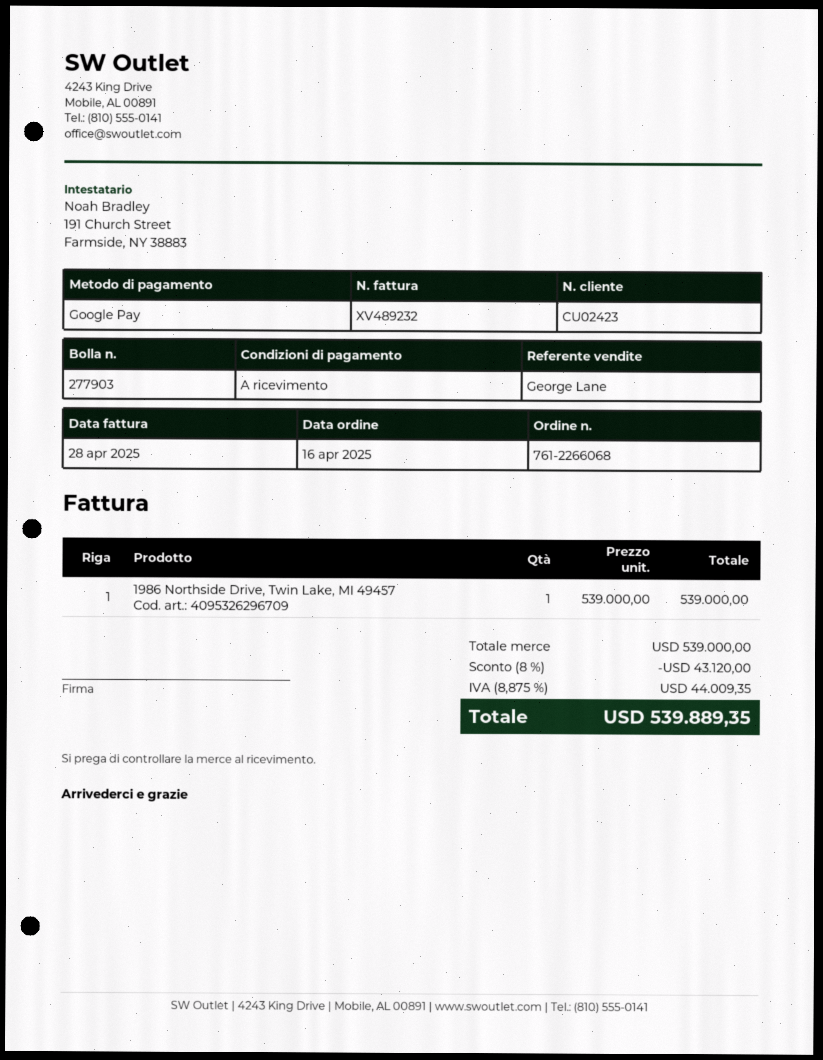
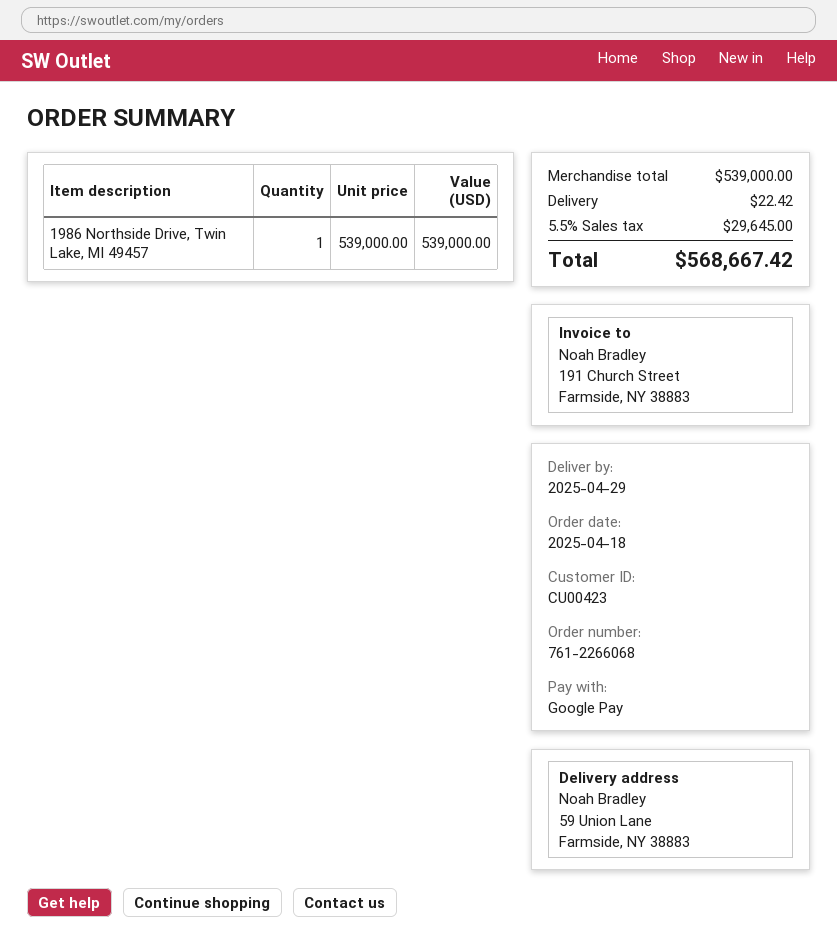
order date: 2025-04-16 -> 2025-04-18
customer number: CU02423 -> CU00423
discount: 8% = 43120.00 -> none
shipping: none -> 22.42
tax: 8.875% = 44009.35 -> 5.5% = 29645.00
total: 539889.35 -> 568667.42

